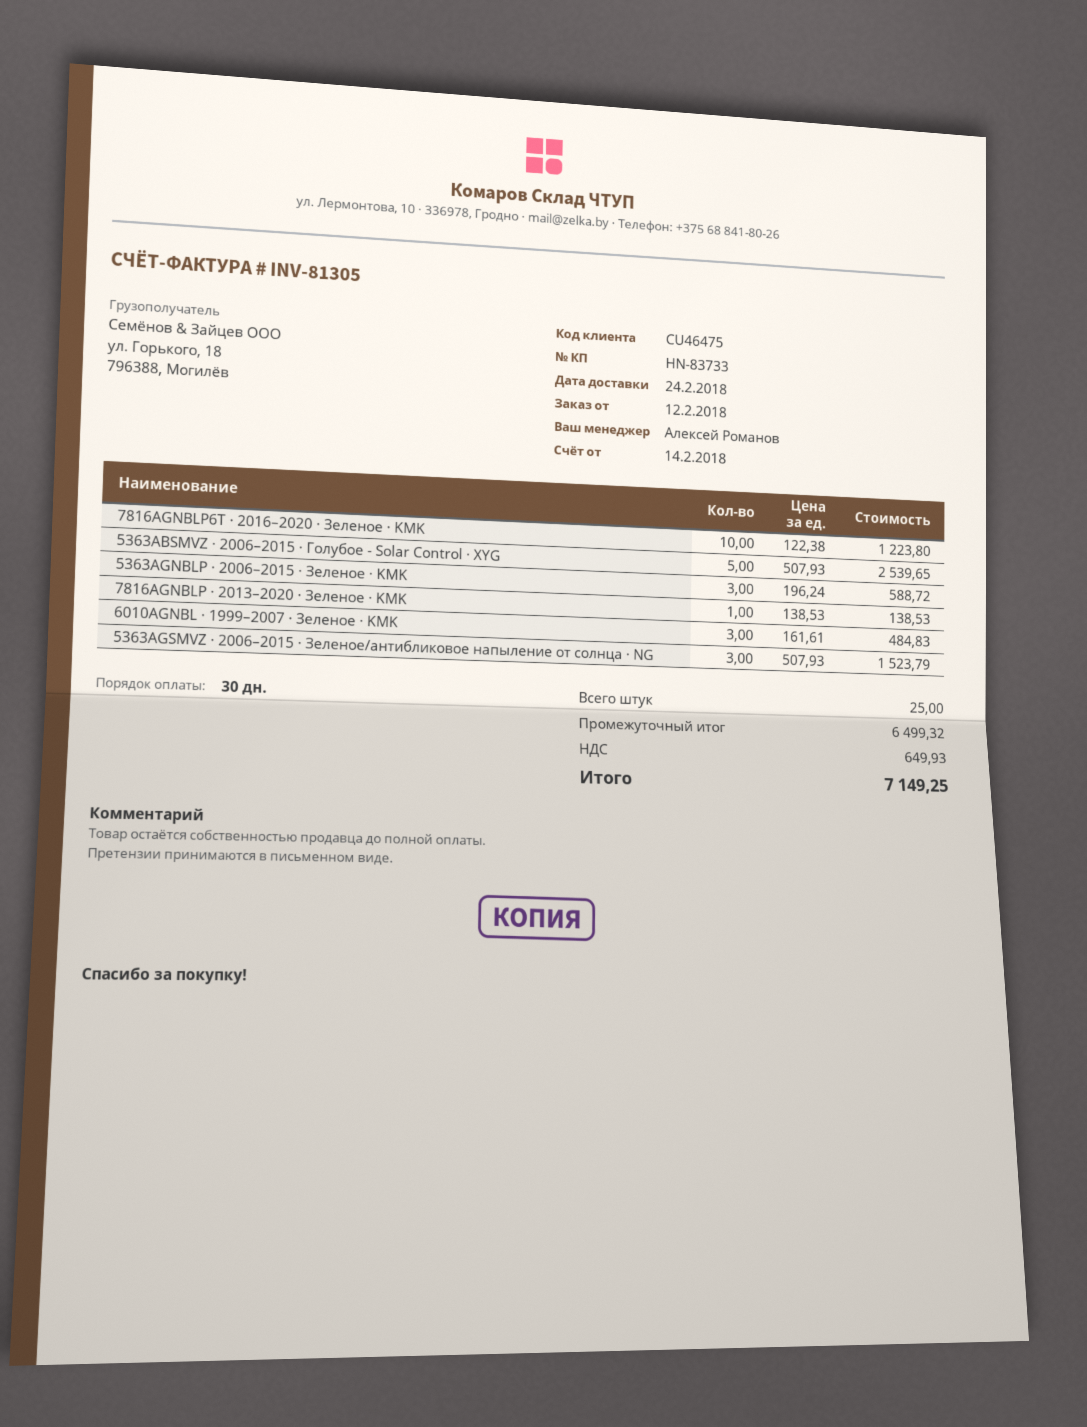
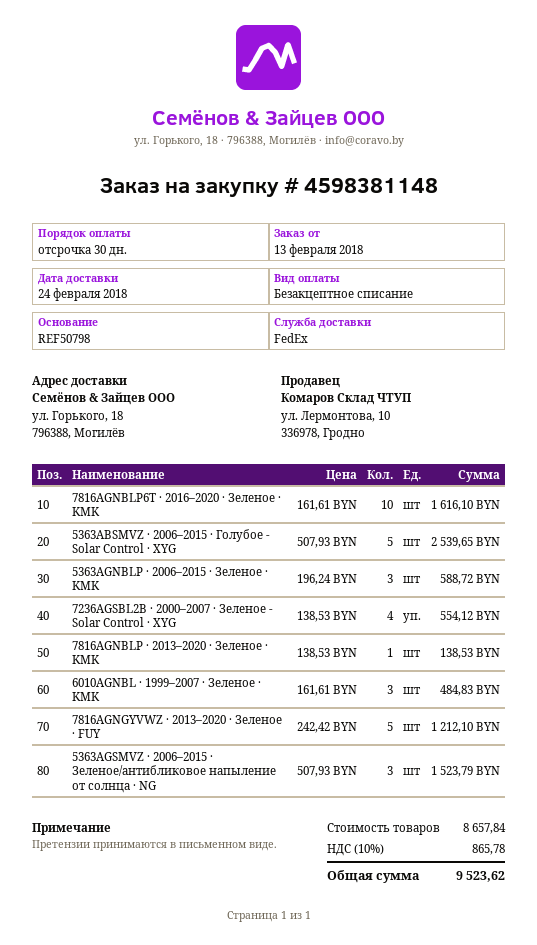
order date: 2018-02-12 -> 2018-02-13
7816AGNBLP6T · 2016–2020 · Зеленое · KMK: 10 x 122.38 = 1223.80 -> 10 x 161.61 = 1616.10
7236AGSBL2B · 2000–2007 · Зеленое - Solar Control · XYG: none -> 4 x 138.53 = 554.12
7816AGNGYVWZ · 2013–2020 · Зеленое · FUY: none -> 5 x 242.42 = 1212.10
subtotal: 6499.32 -> 8657.84
tax: 649.93 -> 865.78
total: 7149.25 -> 9523.62

